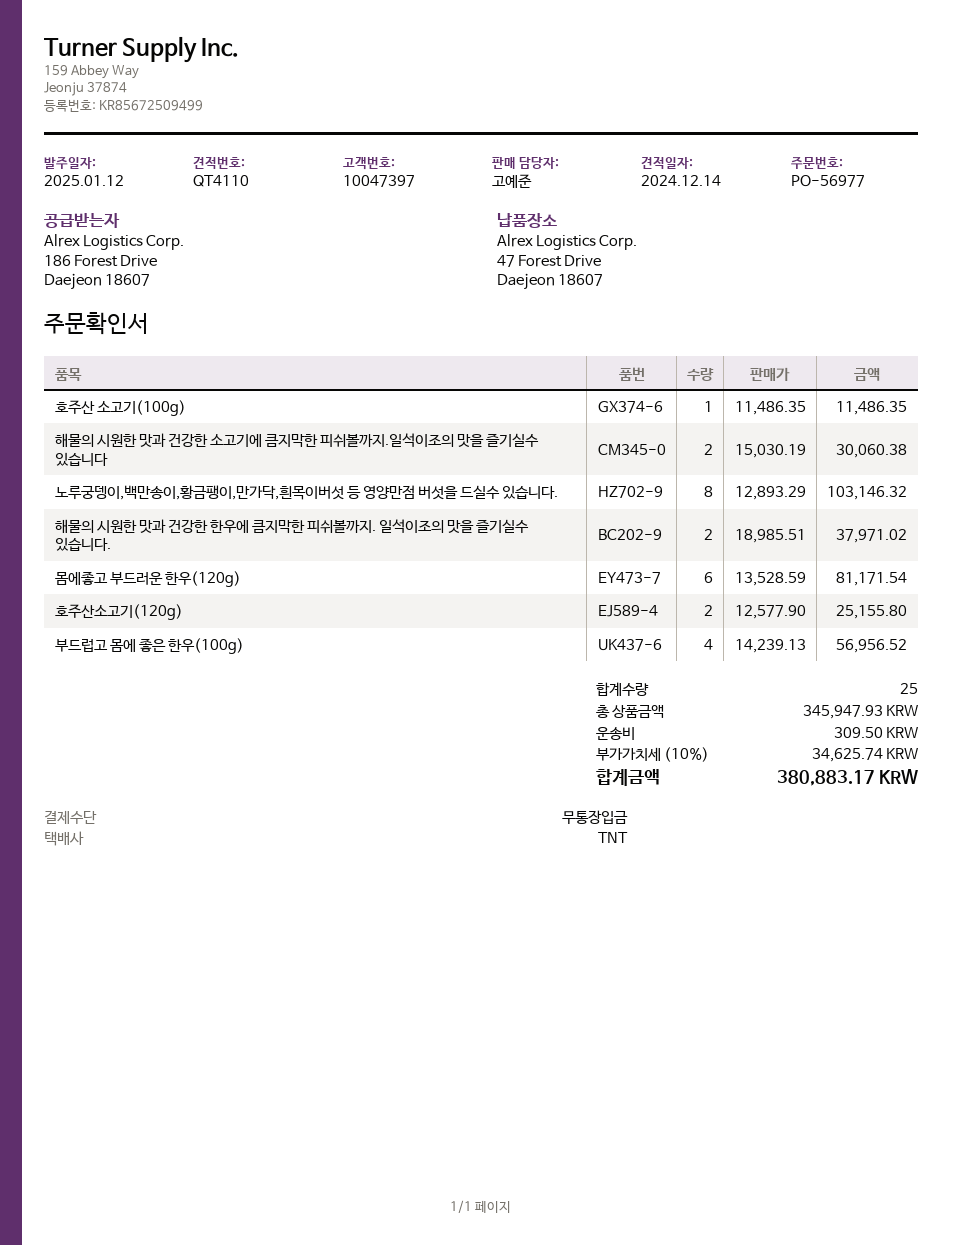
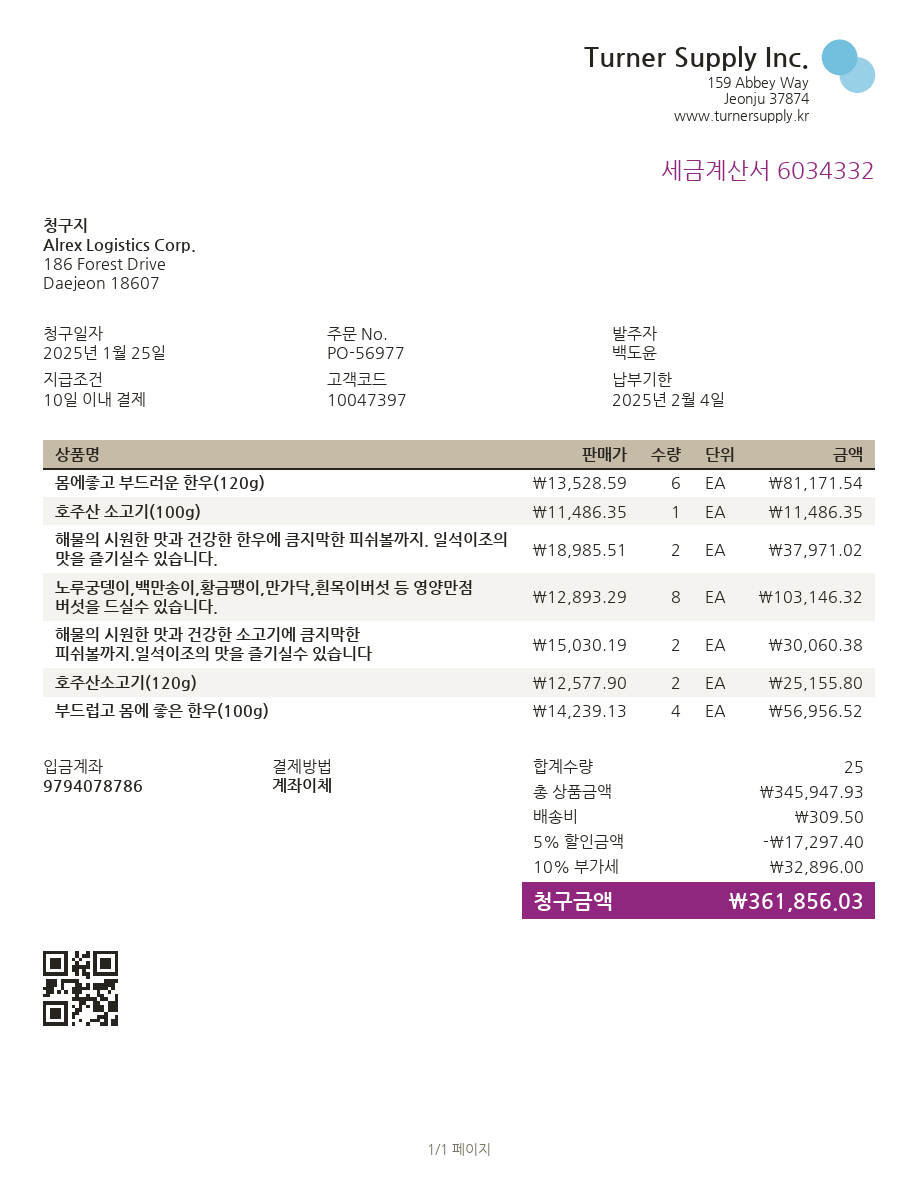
discount: none -> 5% = 17297.40
tax: 10% = 34625.74 -> 10% = 32896.00
total: 380883.17 -> 361856.03

